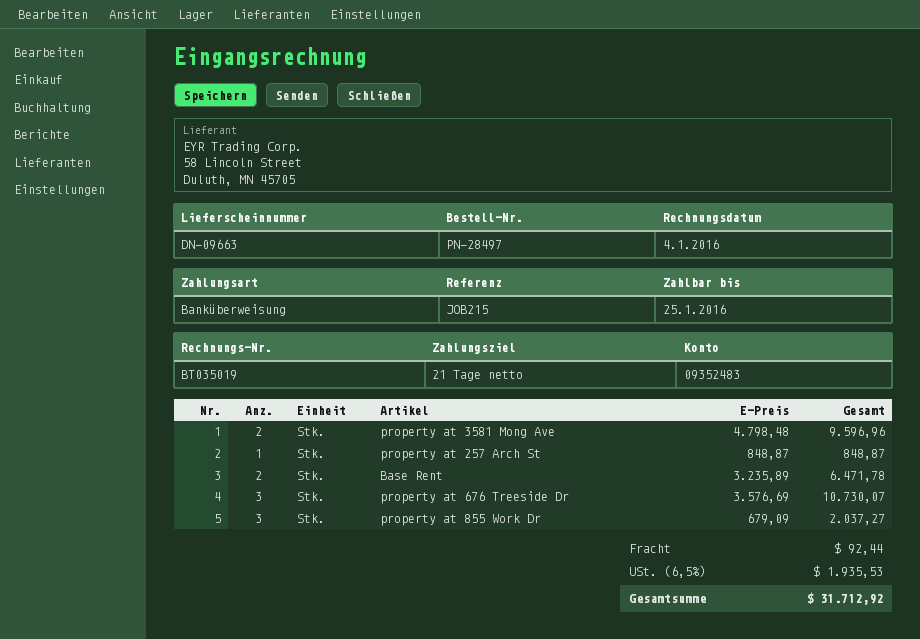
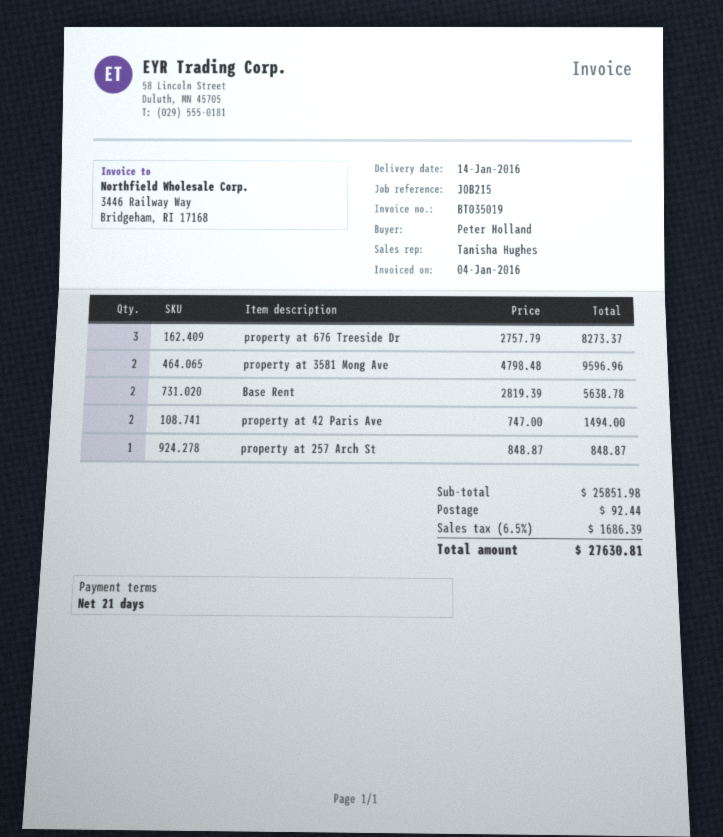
Base Rent: 2 x 3235.89 = 6471.78 -> 2 x 2819.39 = 5638.78
property at 676 Treeside Dr: 3 x 3576.69 = 10730.07 -> 3 x 2757.79 = 8273.37
property at 855 Work Dr: 3 x 679.09 = 2037.27 -> none
property at 42 Paris Ave: none -> 2 x 747.00 = 1494.00
tax: 6.5% = 1935.53 -> 6.5% = 1686.39
total: 31712.92 -> 27630.81

